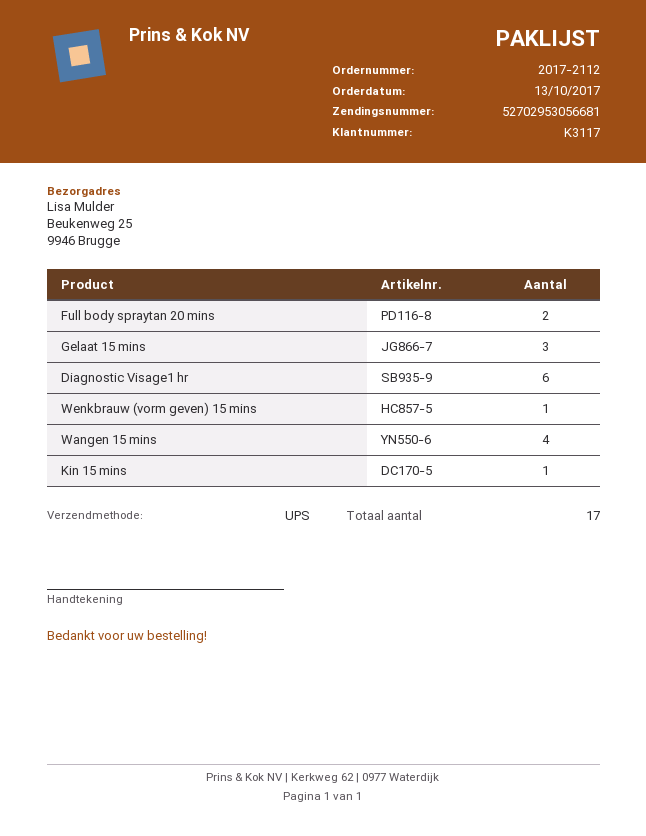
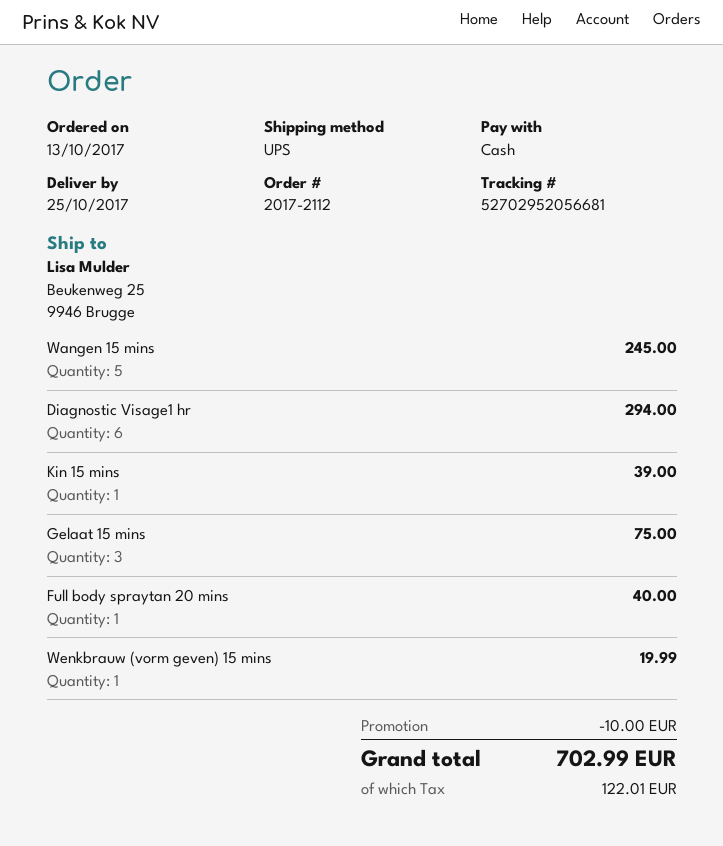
tracking number: 52702953056681 -> 52702952056681
Full body spraytan 20 mins: 2 -> 1
Wangen 15 mins: 4 -> 5

